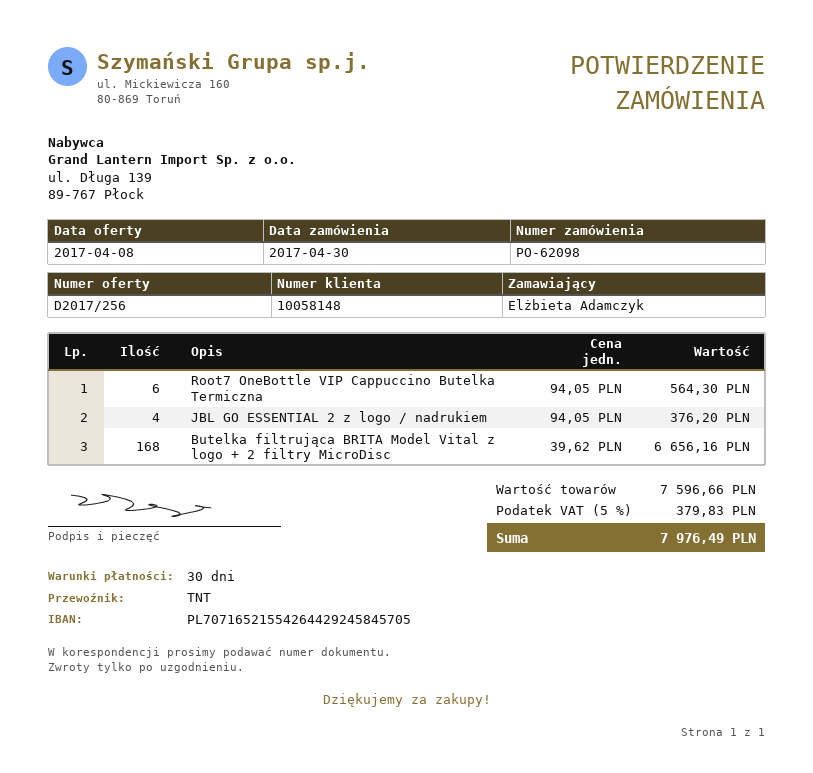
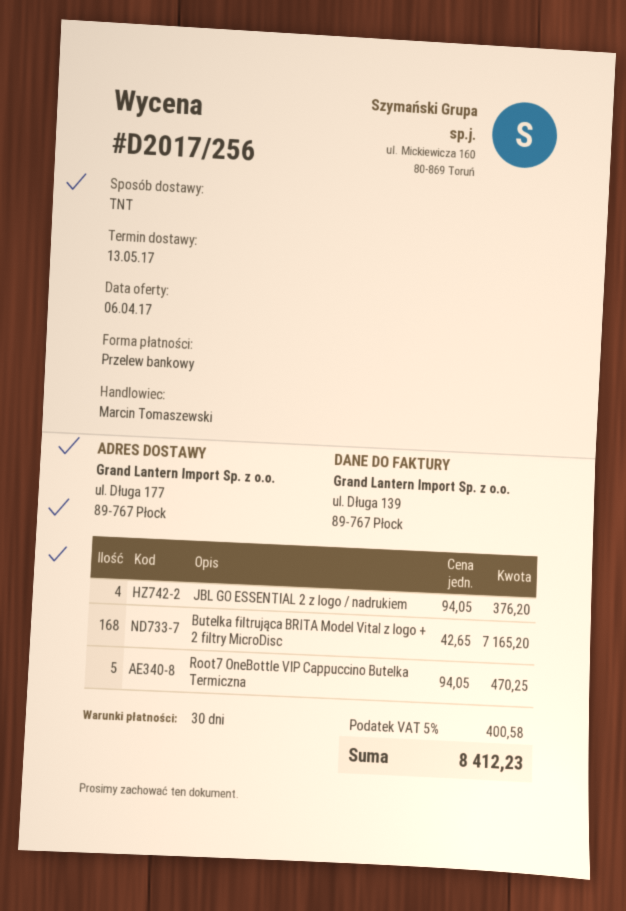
quote date: 2017-04-08 -> 2017-04-06
Root7 OneBottle VIP Cappuccino Butelka Termiczna: 6 x 94.05 = 564.30 -> 5 x 94.05 = 470.25
Butelka filtrująca BRITA Model Vital z logo + 2 filtry MicroDisc: 168 x 39.62 = 6656.16 -> 168 x 42.65 = 7165.20
tax: 5% = 379.83 -> 5% = 400.58
total: 7976.49 -> 8412.23

